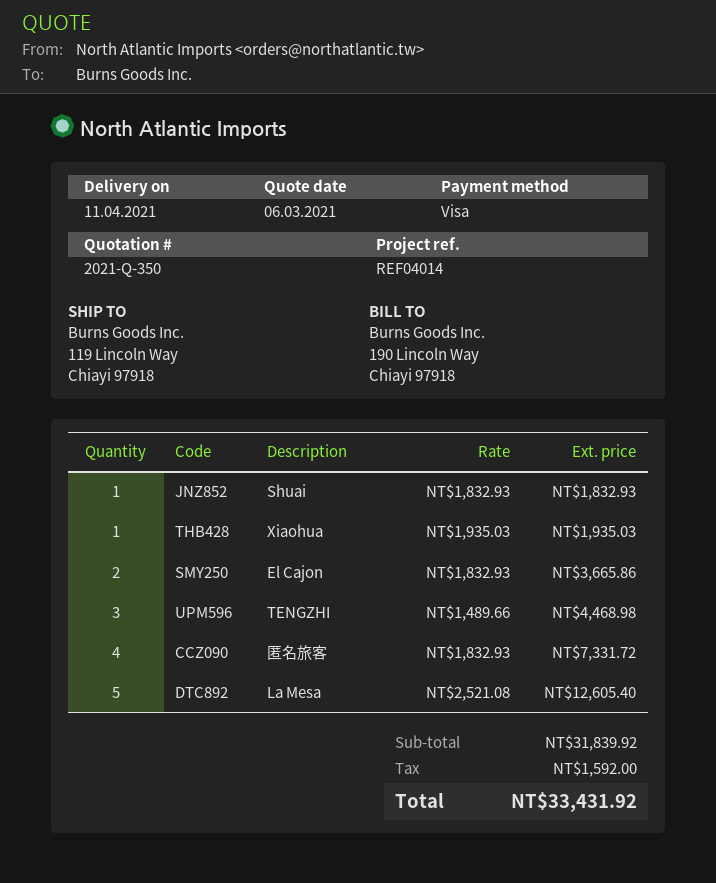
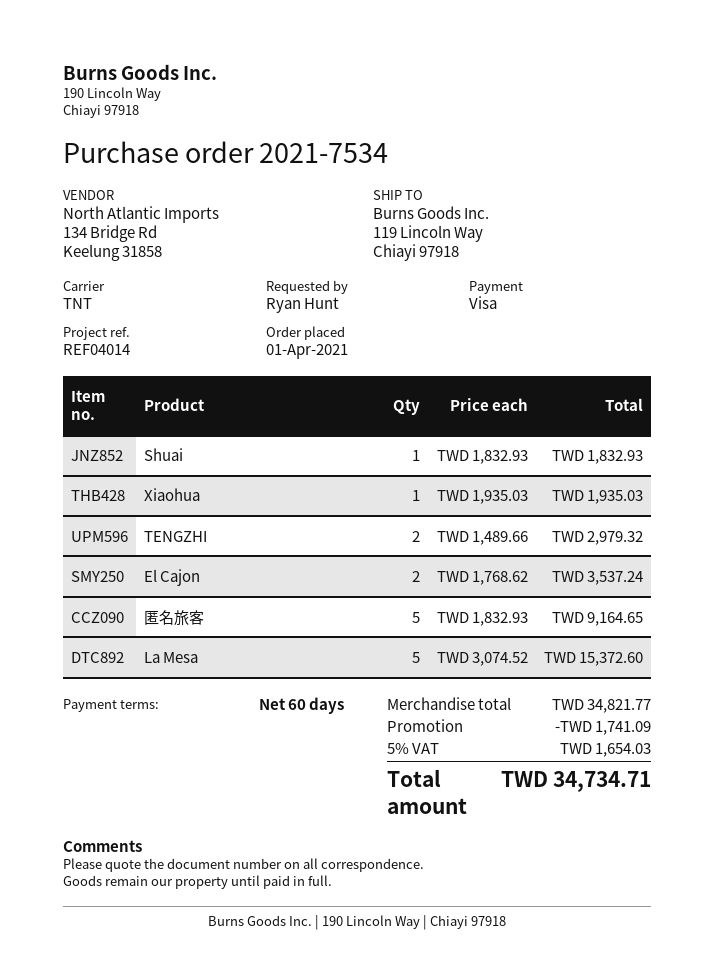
El Cajon: 2 x 1832.93 = 3665.86 -> 2 x 1768.62 = 3537.24
TENGZHI: 3 x 1489.66 = 4468.98 -> 2 x 1489.66 = 2979.32
匿名旅客: 4 x 1832.93 = 7331.72 -> 5 x 1832.93 = 9164.65
La Mesa: 5 x 2521.08 = 12605.40 -> 5 x 3074.52 = 15372.60
subtotal: 31839.92 -> 34821.77
discount: none -> 1741.09
tax: 1592.00 -> 1654.03
total: 33431.92 -> 34734.71

